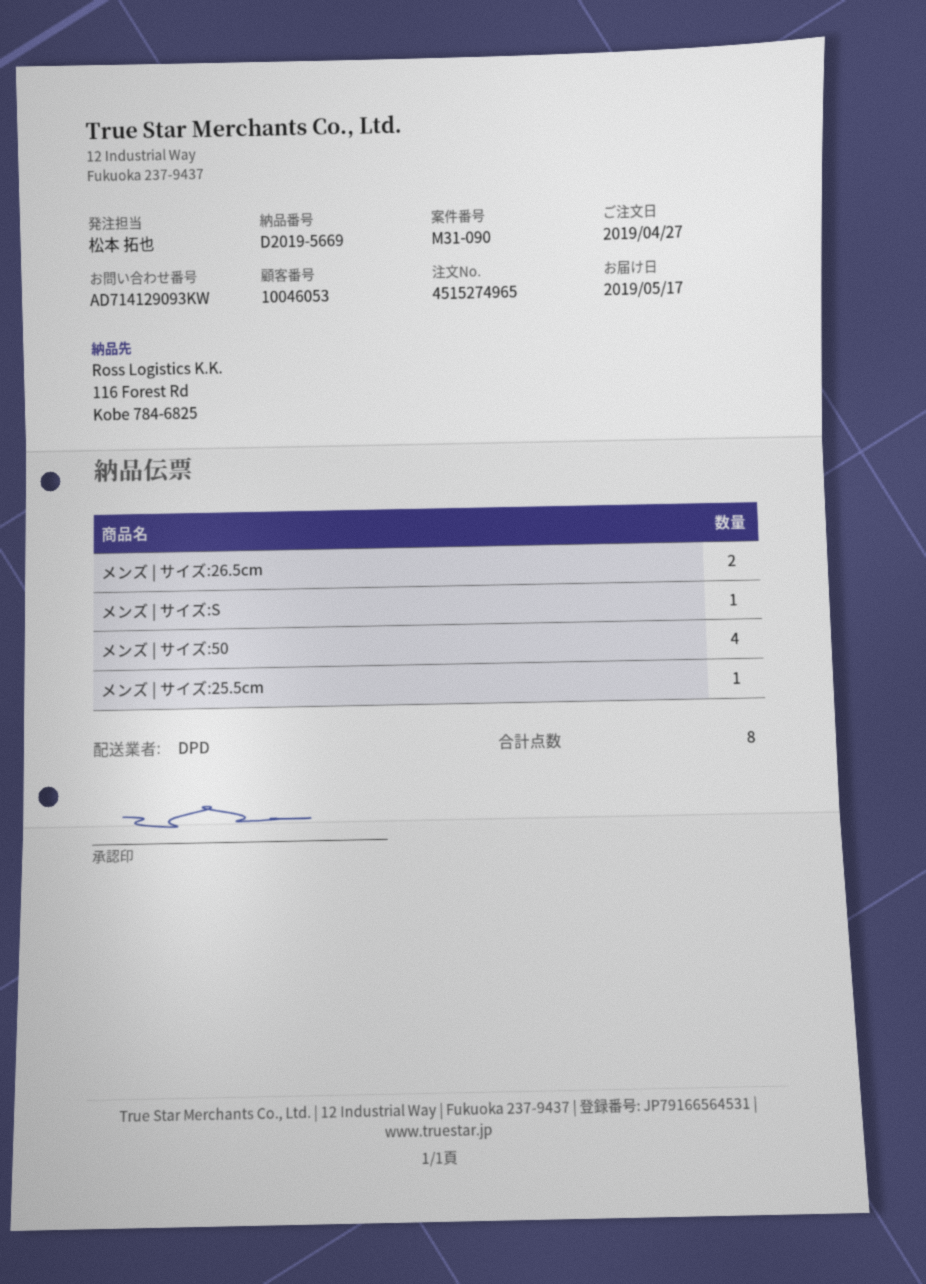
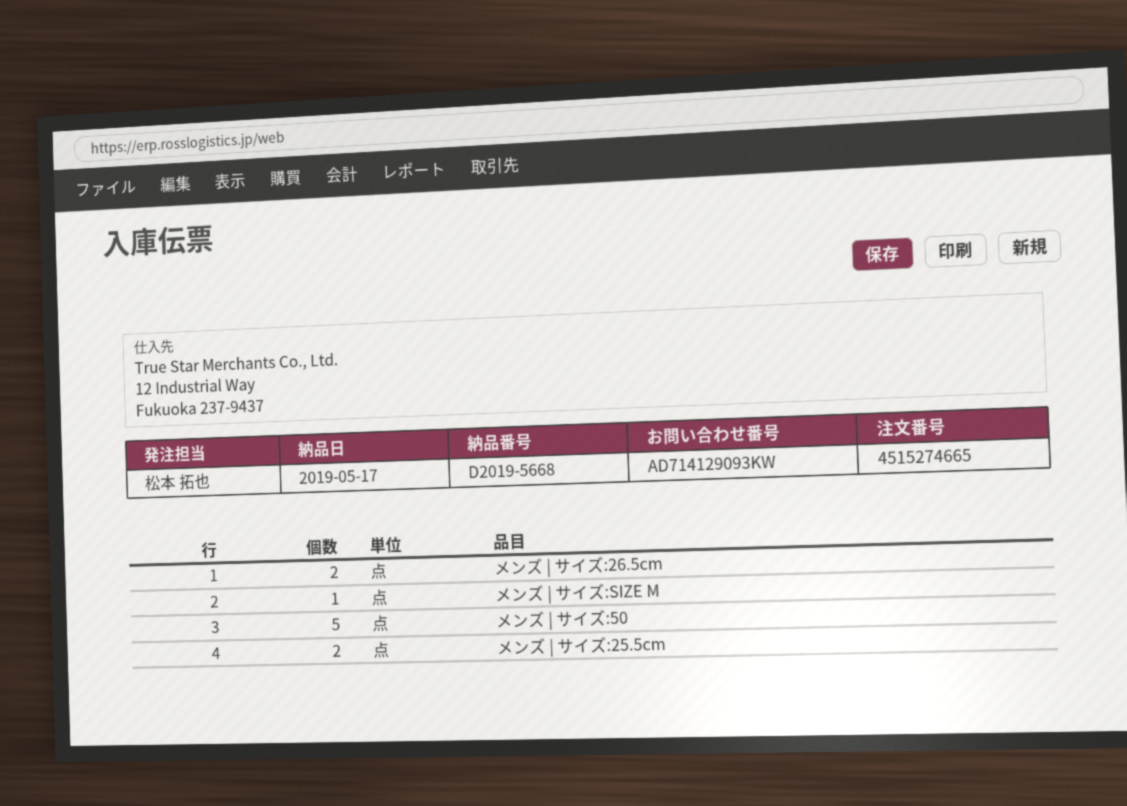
order number: 4515274965 -> 4515274665
delivery note number: D2019-5669 -> D2019-5668
メンズ | サイズ:S: 1 -> none
メンズ | サイズ:50: 4 -> 5
メンズ | サイズ:25.5cm: 1 -> 2
メンズ | サイズ:SIZE M: none -> 1

